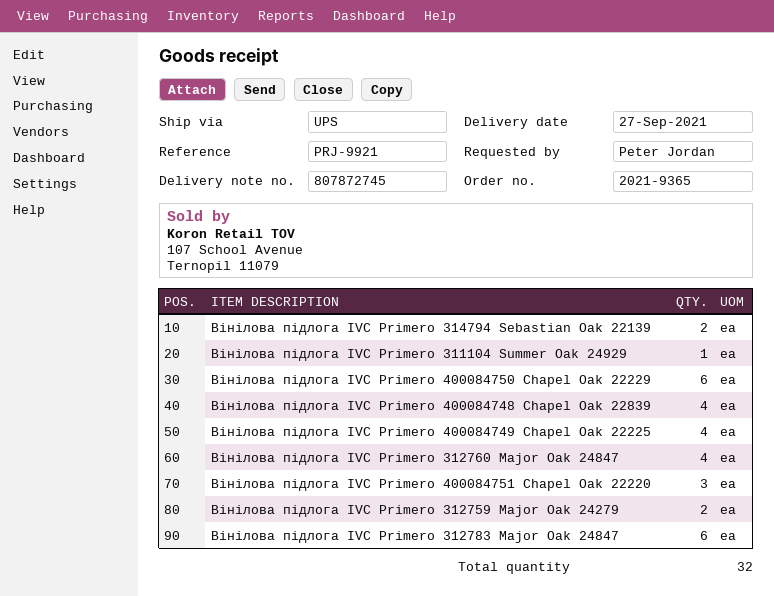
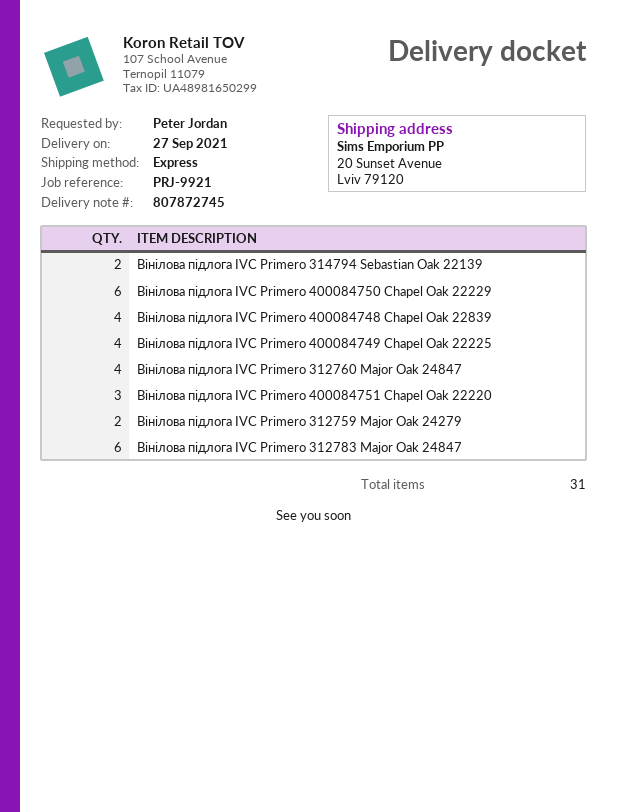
shipping method: UPS -> express
Вінілова підлога IVC Primero 311104 Summer Oak 24929: 1 -> none
total quantity: 32 -> 31

